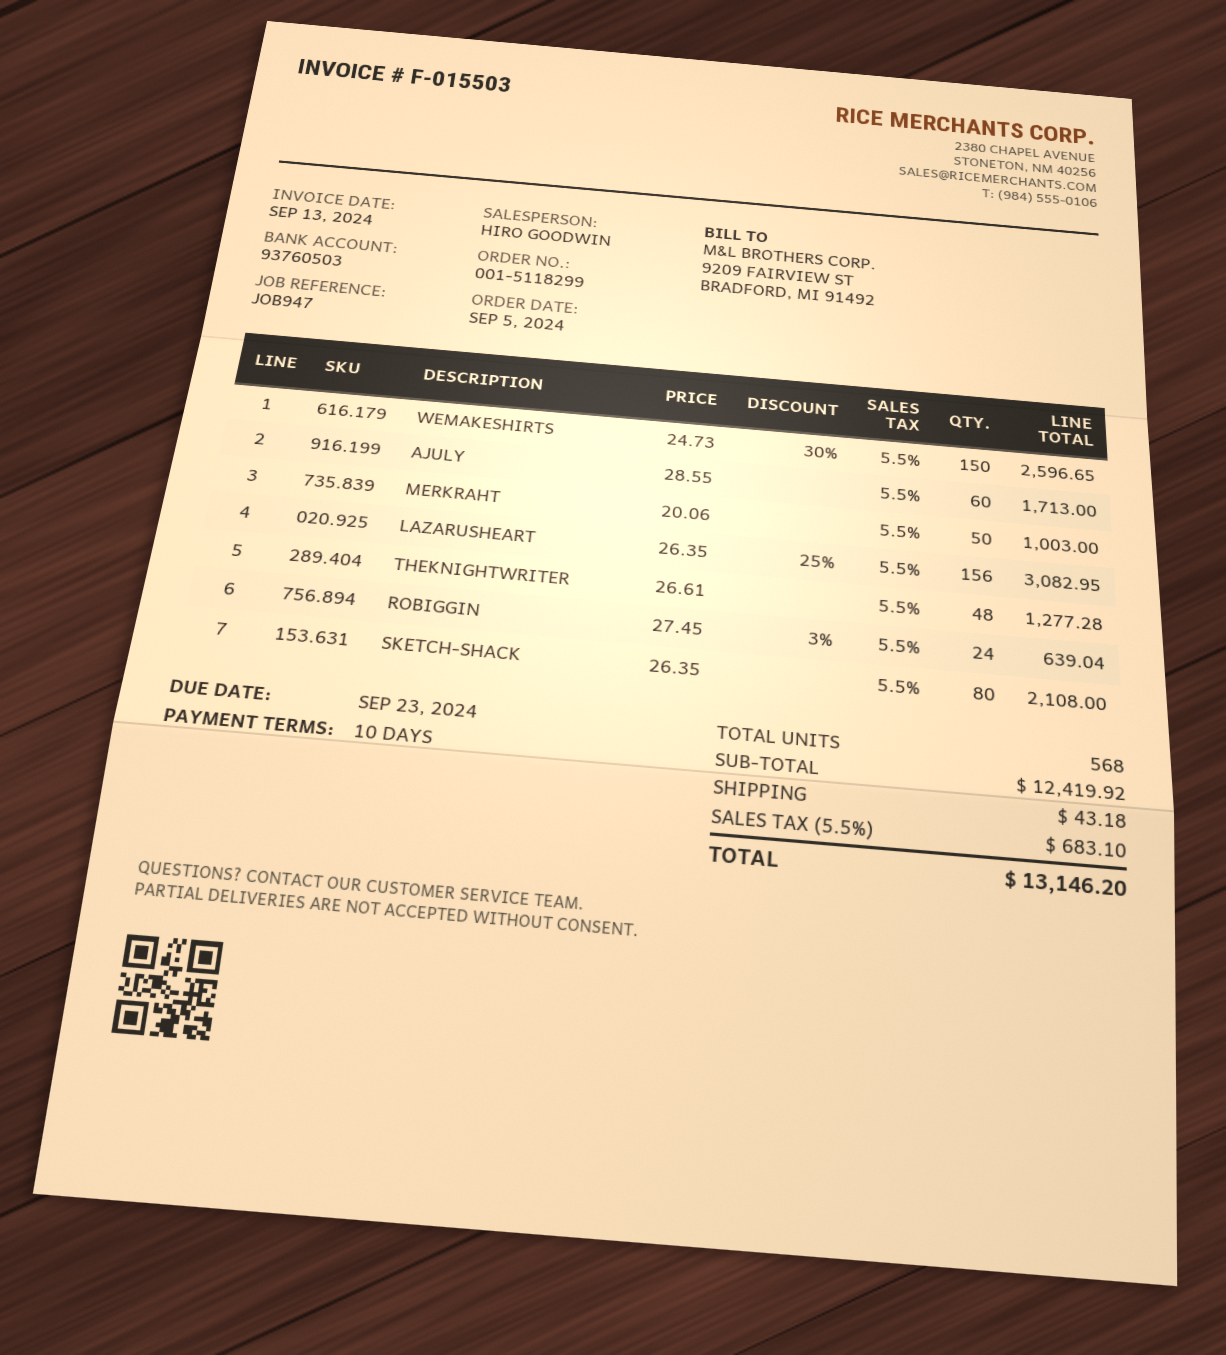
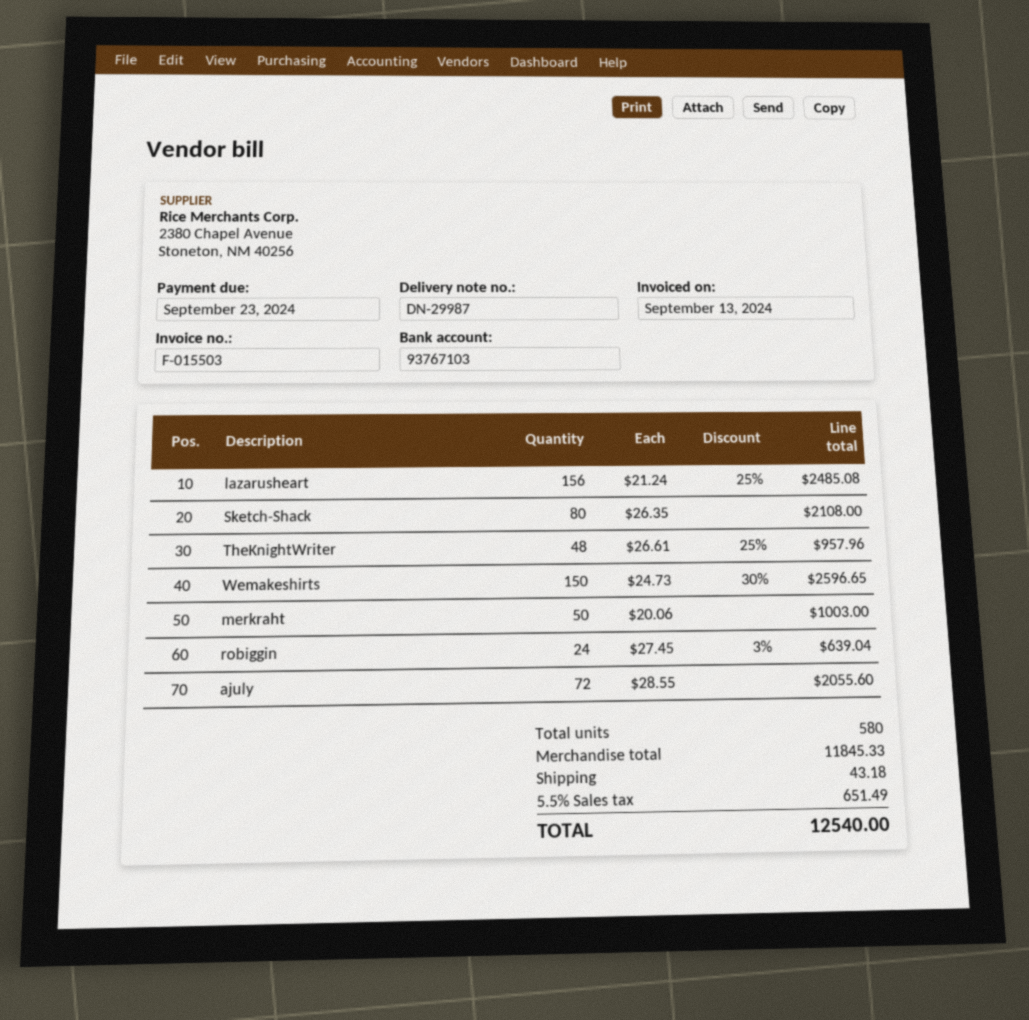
bank account: 93760503 -> 93767103
AJULY: 60 x 28.55 = 1713.00 -> 72 x 28.55 = 2055.60
LAZARUSHEART: 156 x 26.35 - 25% = 3082.95 -> 156 x 21.24 - 25% = 2485.08
THEKNIGHTWRITER: 48 x 26.61 = 1277.28 -> 48 x 26.61 - 25% = 957.96
total quantity: 568 -> 580
subtotal: 12419.92 -> 11845.33
tax: 5.5% = 683.10 -> 5.5% = 651.49
total: 13146.20 -> 12540.00

